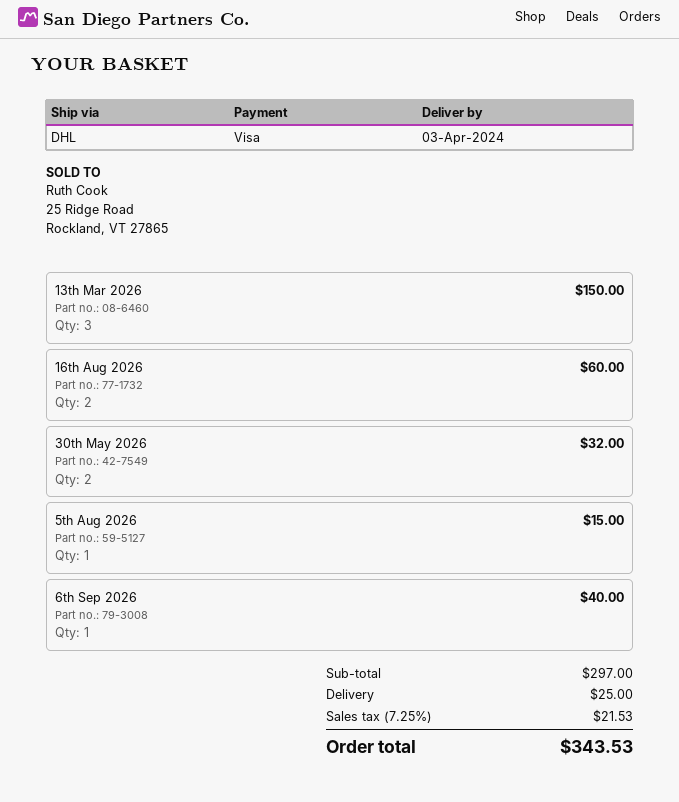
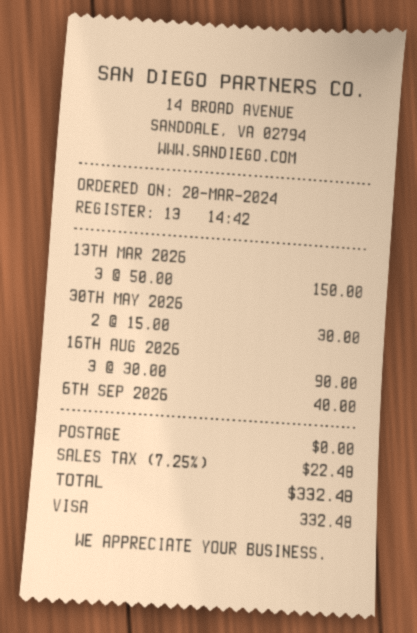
16th Aug 2026: 2 for 60.00 -> 3 for 90.00
30th May 2026: 2 for 32.00 -> 2 for 30.00
5th Aug 2026: 1 for 15.00 -> none
shipping: 25.00 -> 0.00
tax: 7.25% = 21.53 -> 7.25% = 22.48
total: 343.53 -> 332.48

